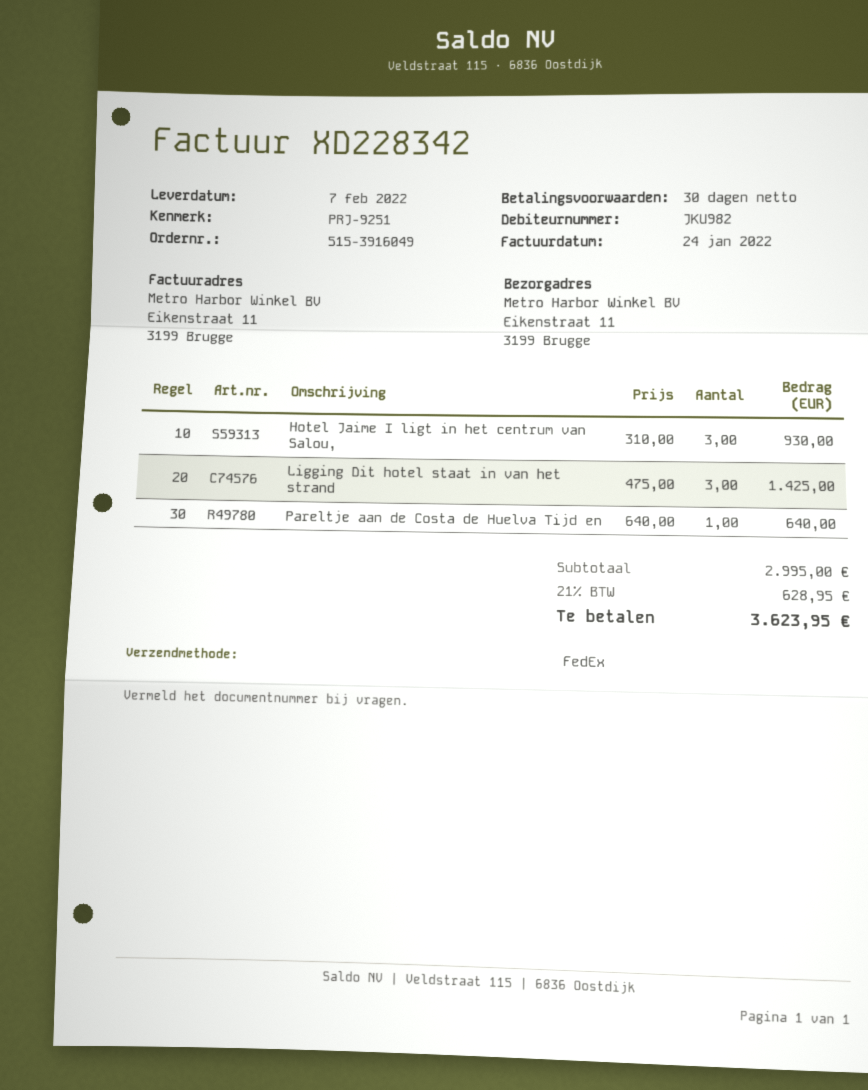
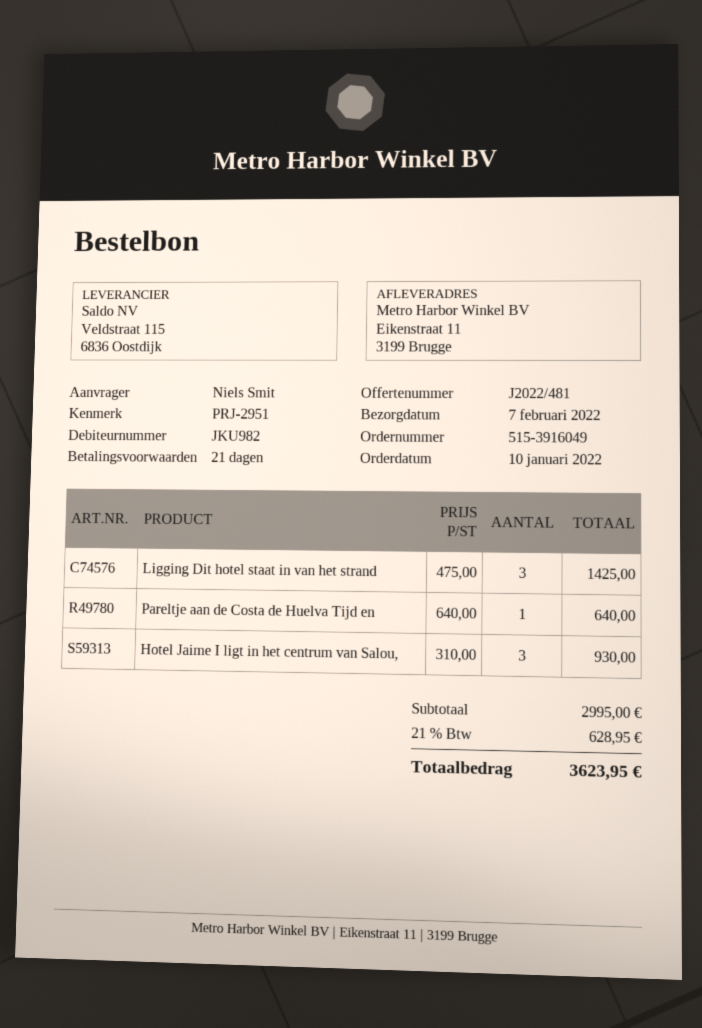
payment terms: 30 days -> 21 days
reference: PRJ-9251 -> PRJ-2951

